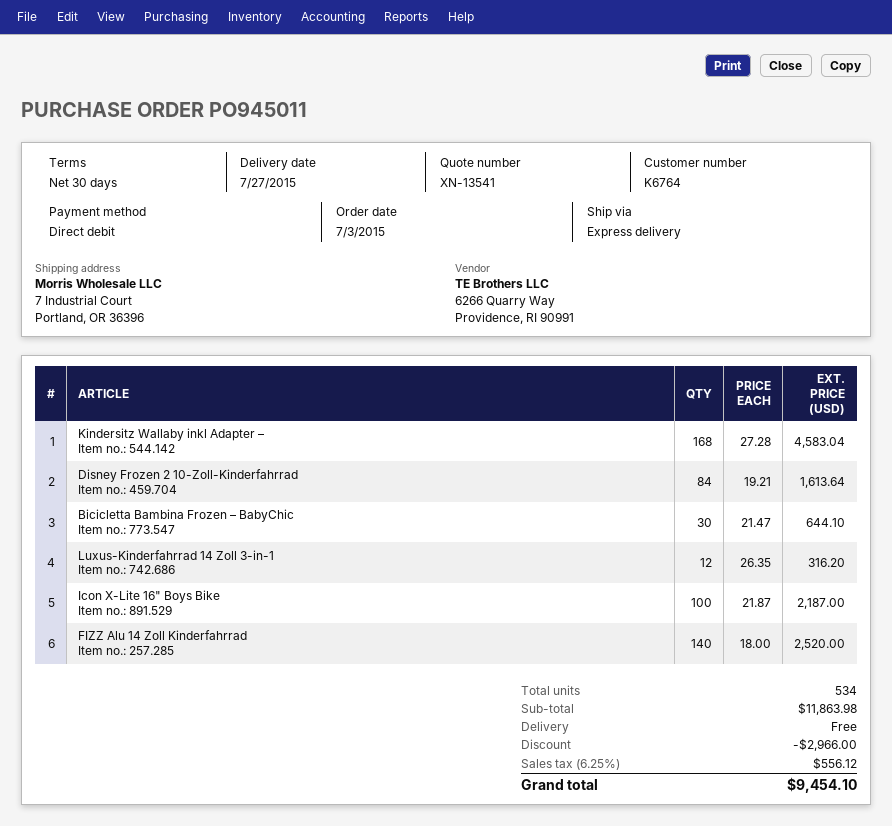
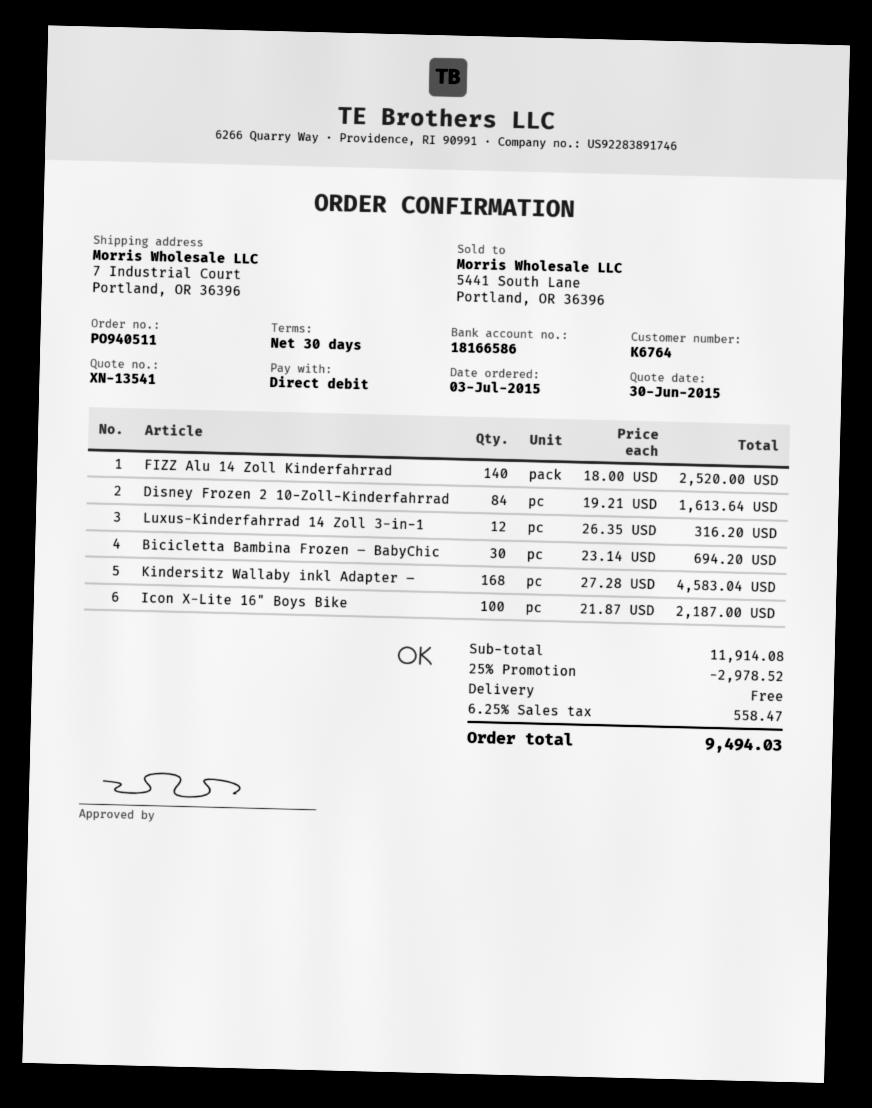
order number: PO945011 -> PO940511
Bicicletta Bambina Frozen – BabyChic: 30 x 21.47 = 644.10 -> 30 x 23.14 = 694.20
subtotal: 11863.98 -> 11914.08
discount: 2966.00 -> 2978.52
tax: 6.25% = 556.12 -> 6.25% = 558.47
total: 9454.10 -> 9494.03

